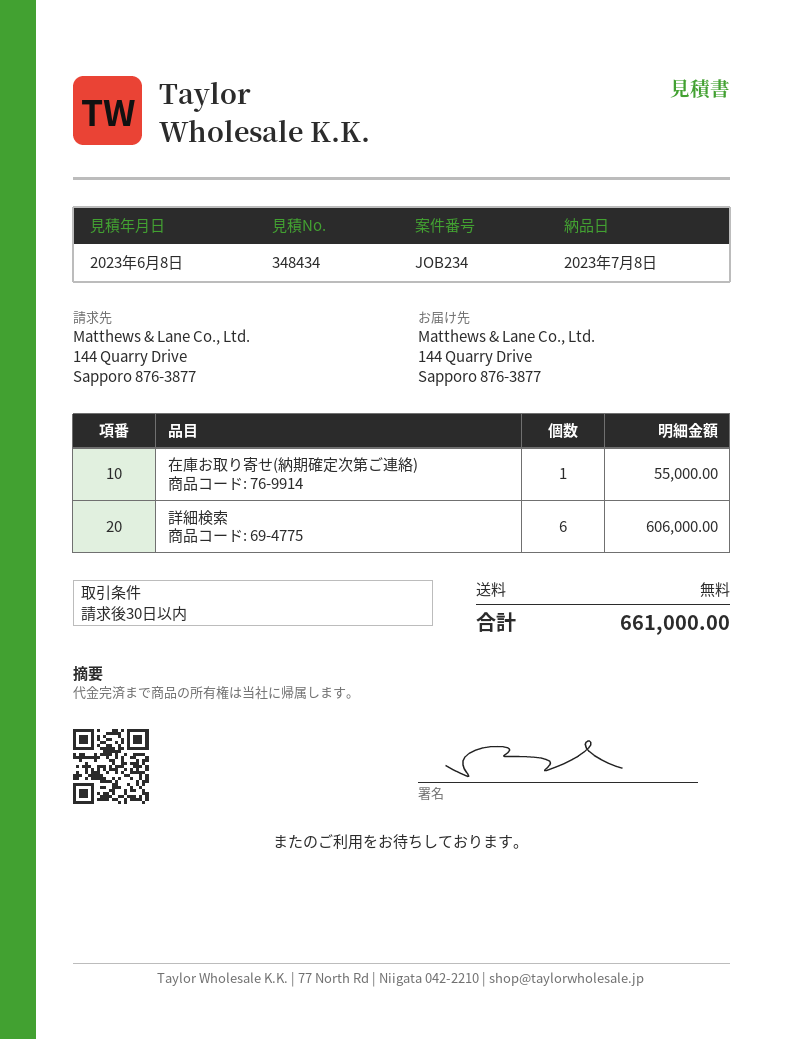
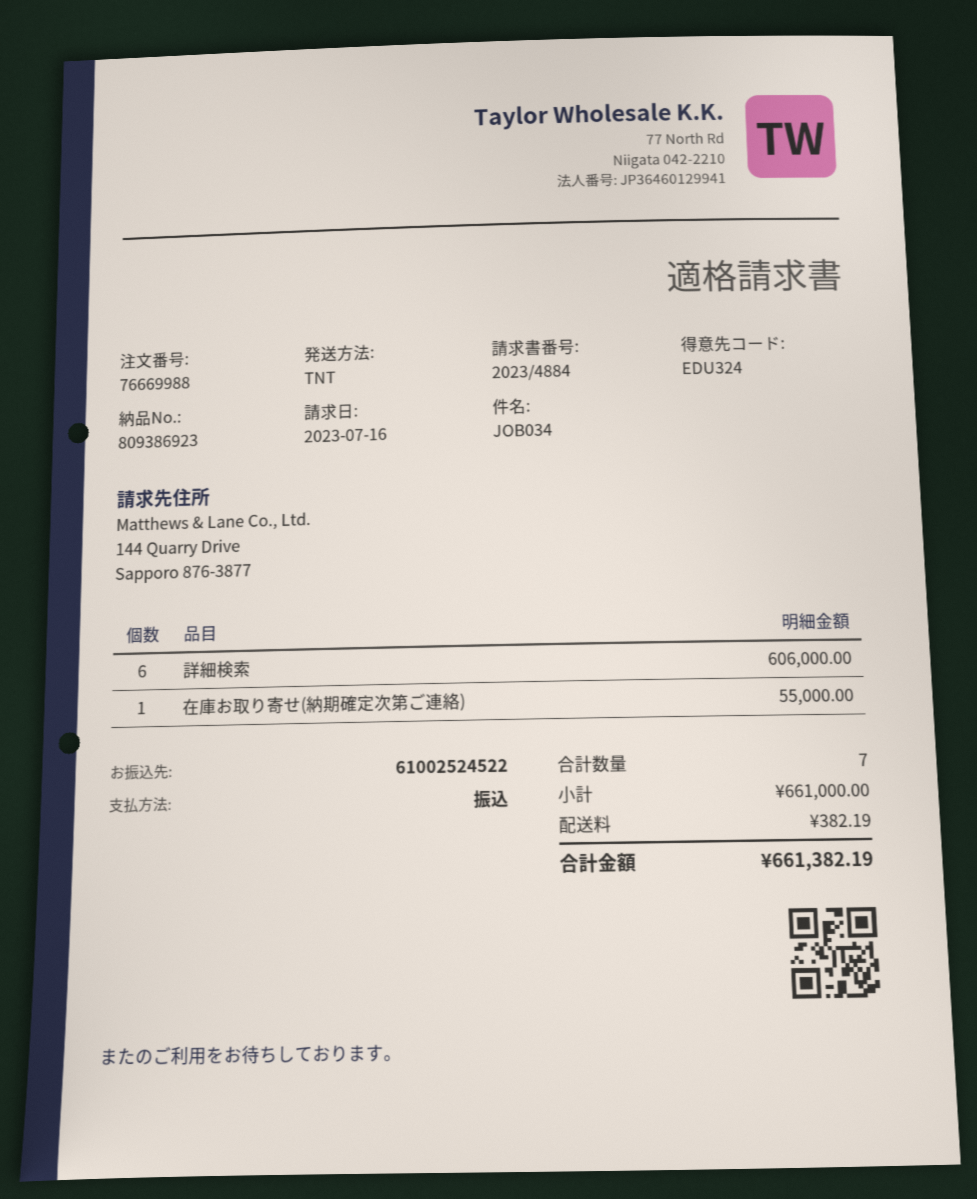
reference: JOB234 -> JOB034
shipping: 0.00 -> 382.19
total: 661000.00 -> 661382.19

